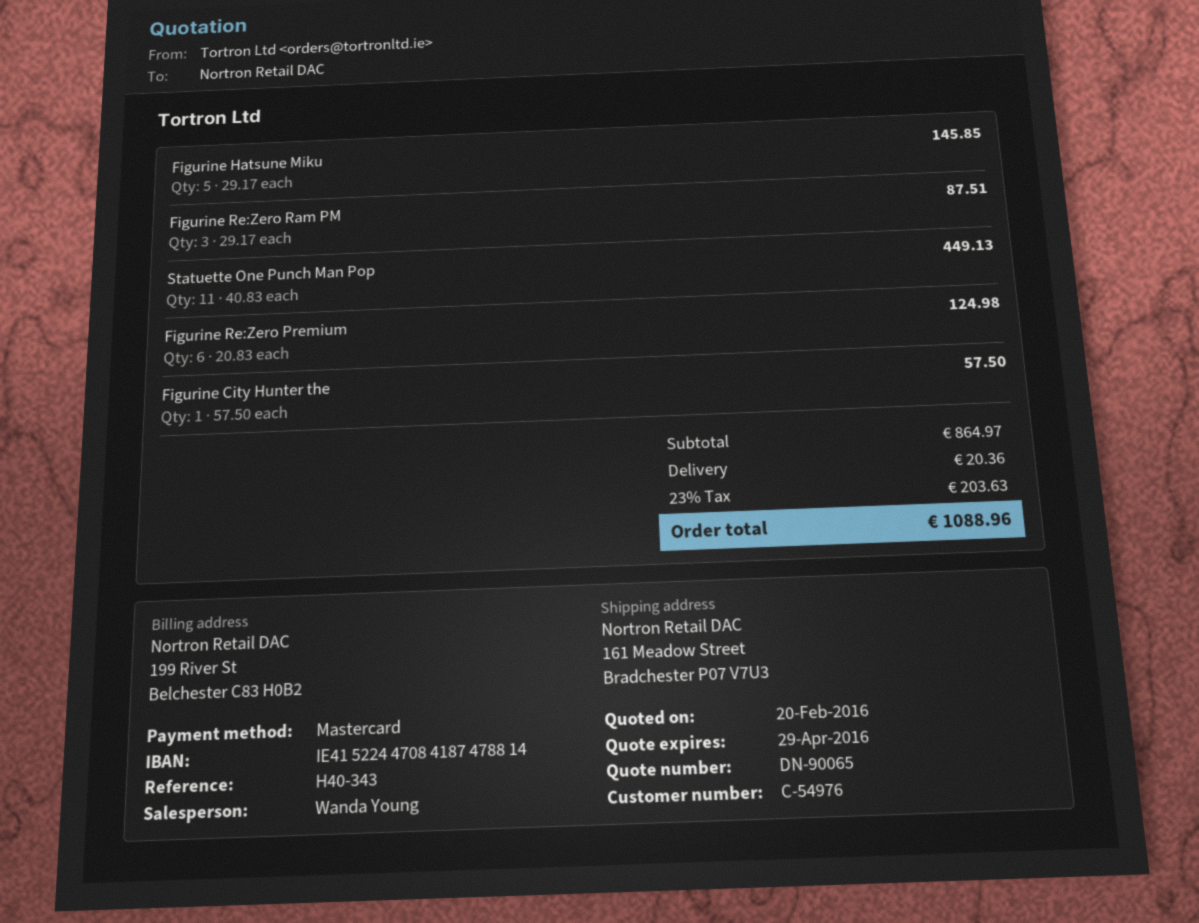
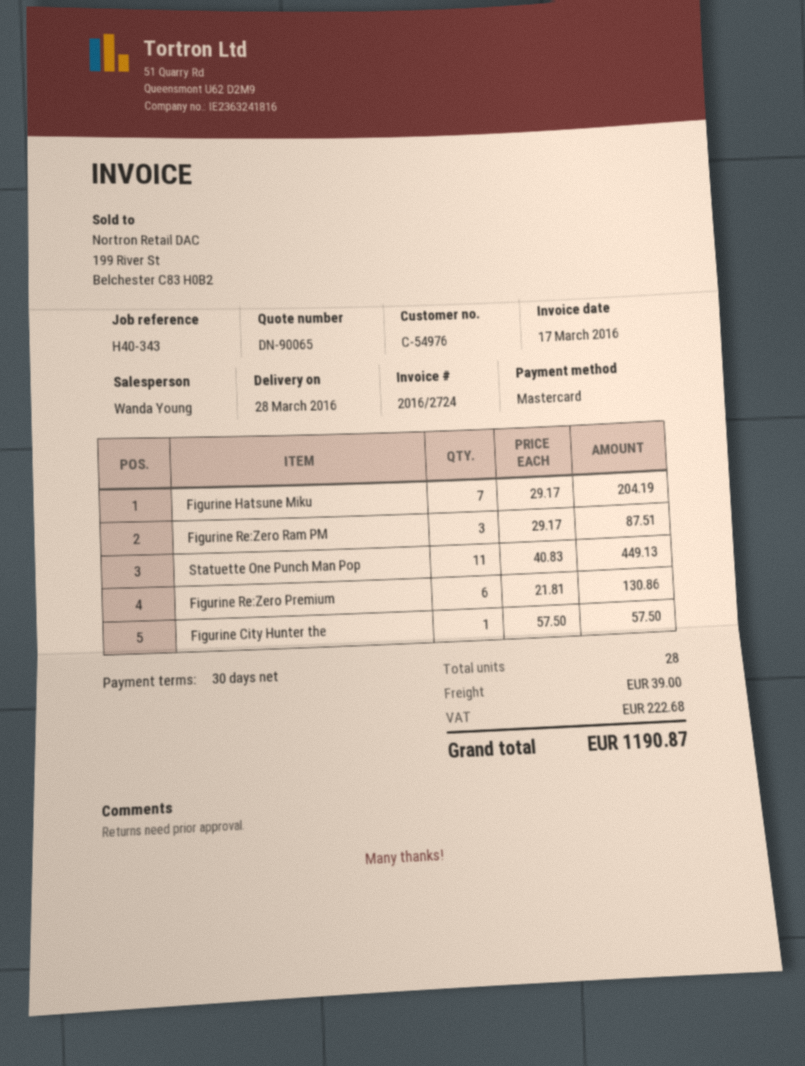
Figurine Hatsune Miku: 5 x 29.17 = 145.85 -> 7 x 29.17 = 204.19
Figurine Re:Zero Premium: 6 x 20.83 = 124.98 -> 6 x 21.81 = 130.86
shipping: 20.36 -> 39.00
tax: 203.63 -> 222.68
total: 1088.96 -> 1190.87

